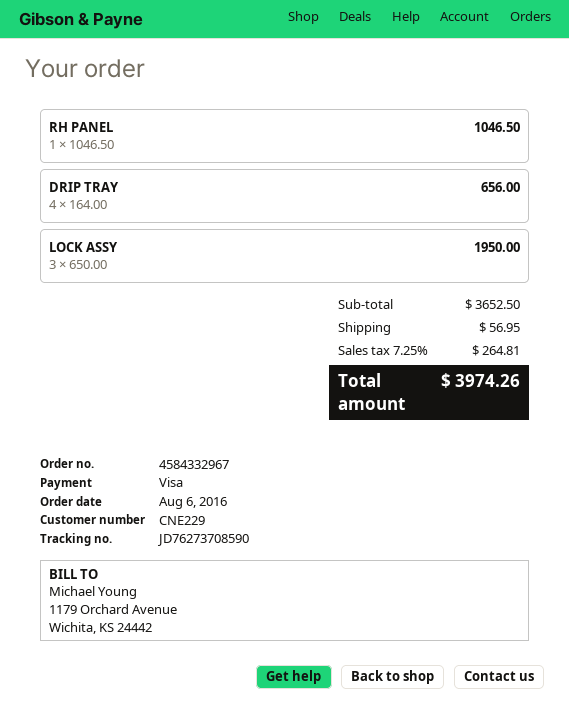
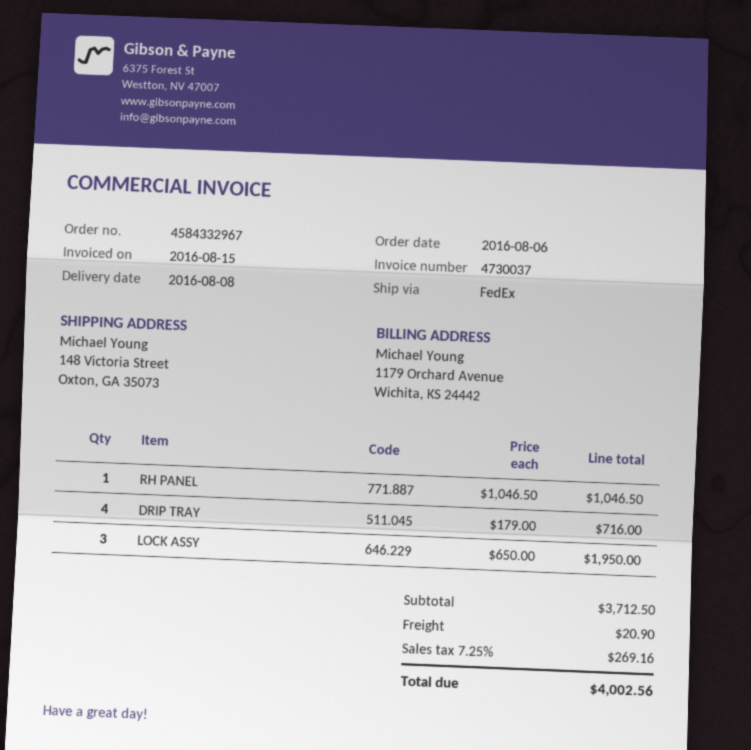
DRIP TRAY: 4 x 164.00 = 656.00 -> 4 x 179.00 = 716.00
subtotal: 3652.50 -> 3712.50
shipping: 56.95 -> 20.90
tax: 7.25% = 264.81 -> 7.25% = 269.16
total: 3974.26 -> 4002.56

